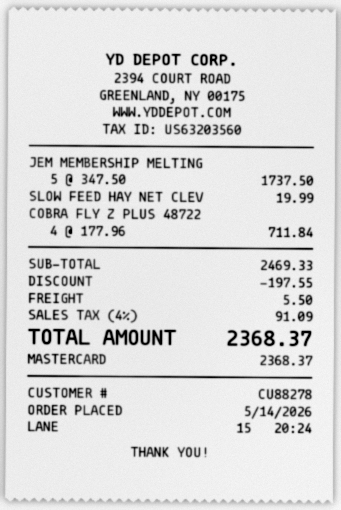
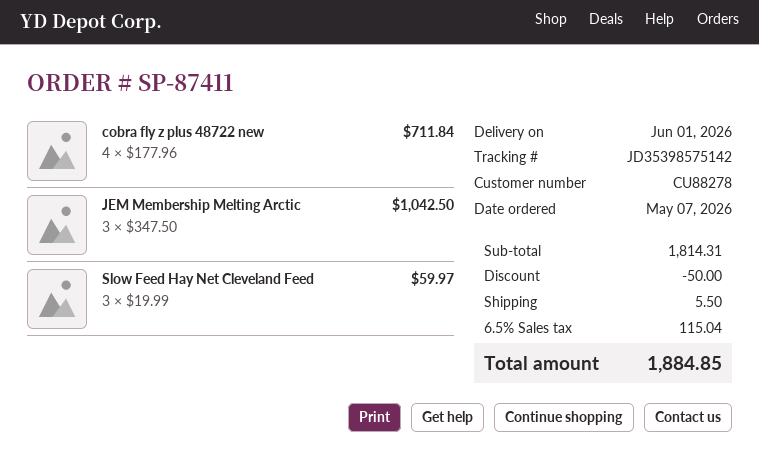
order date: 2026-05-14 -> 2026-05-07
JEM MEMBERSHIP MELTING: 5 x 347.50 = 1737.50 -> 3 x 347.50 = 1042.50
SLOW FEED HAY NET CLEV: 1 x 19.99 = 19.99 -> 3 x 19.99 = 59.97
subtotal: 2469.33 -> 1814.31
discount: 197.55 -> 50.00
tax: 4% = 91.09 -> 6.5% = 115.04
total: 2368.37 -> 1884.85

